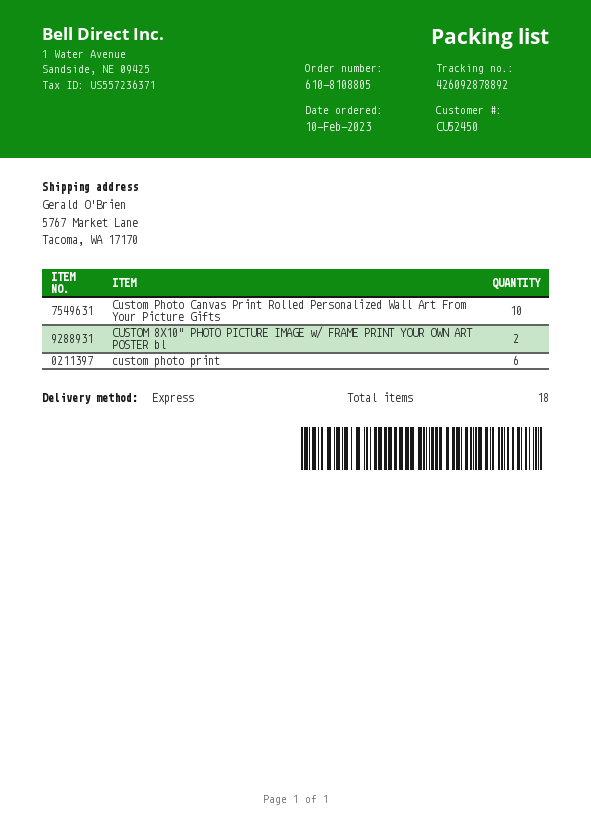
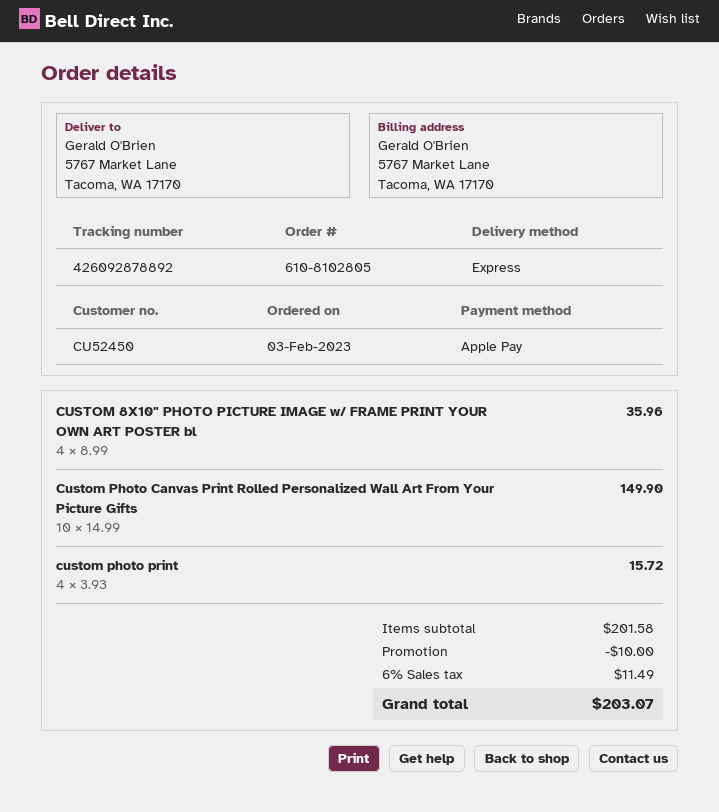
order number: 610-8108805 -> 610-8102805
order date: 2023-02-10 -> 2023-02-03
CUSTOM 8X10" PHOTO PICTURE IMAGE w/ FRAME PRINT YOUR OWN ART POSTER bl: 2 -> 4
custom photo print: 6 -> 4

